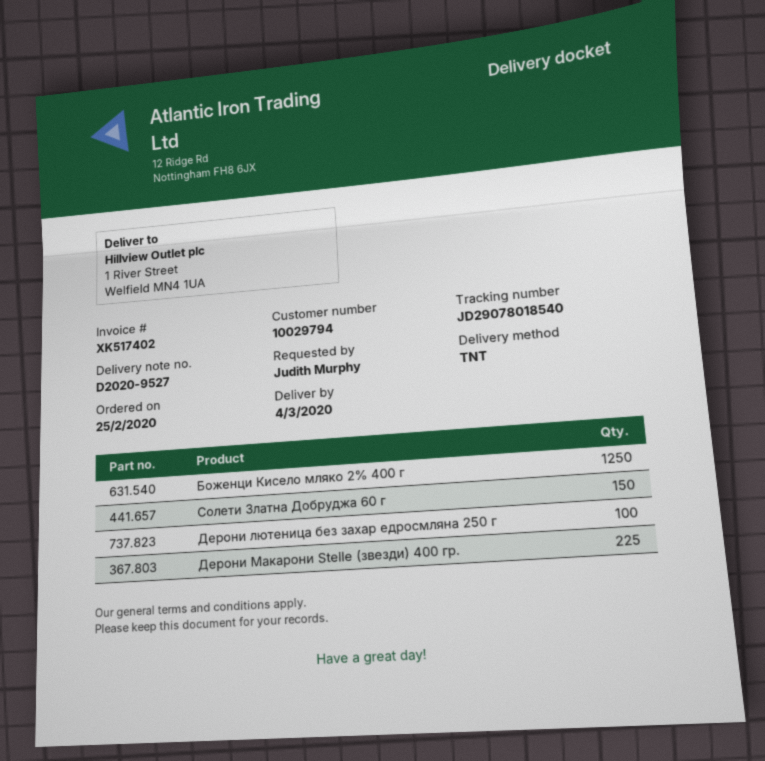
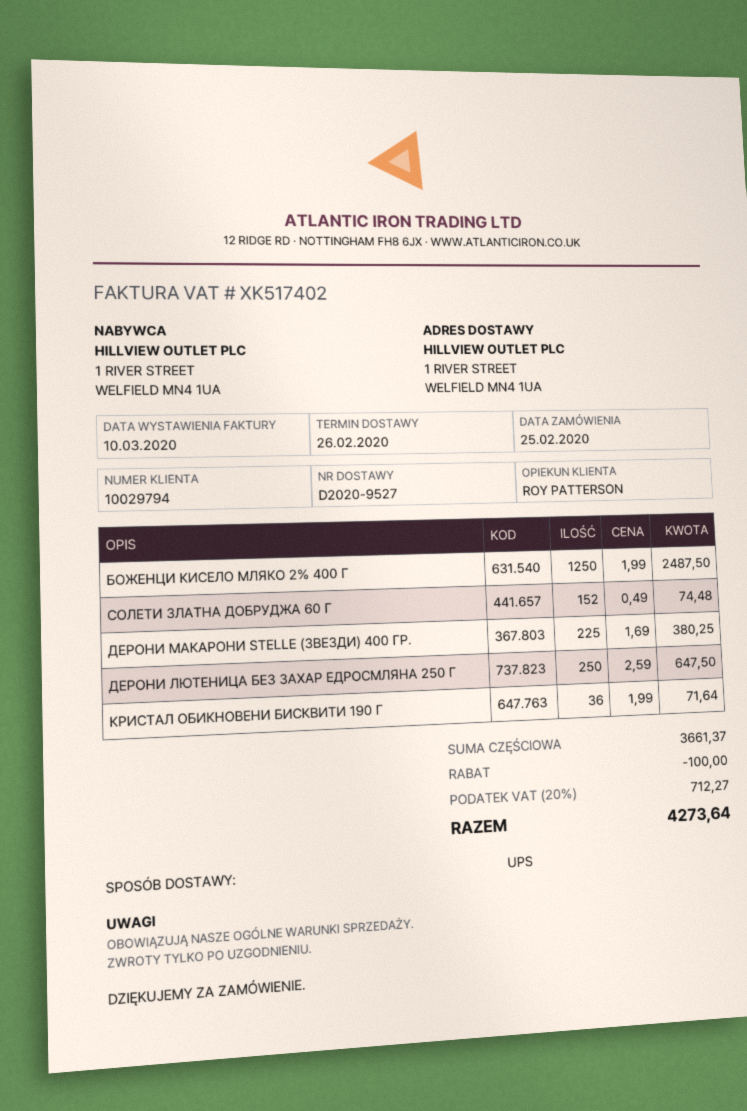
delivery date: 2020-03-04 -> 2020-02-26
shipping method: TNT -> UPS
Солети Златна Добруджа 60 г: 150 -> 152
Дерони лютеница без захар едросмляна 250 г: 100 -> 250
КРИСТАЛ ОБИКНОВЕНИ БИСКВИТИ 190 Г: none -> 36

